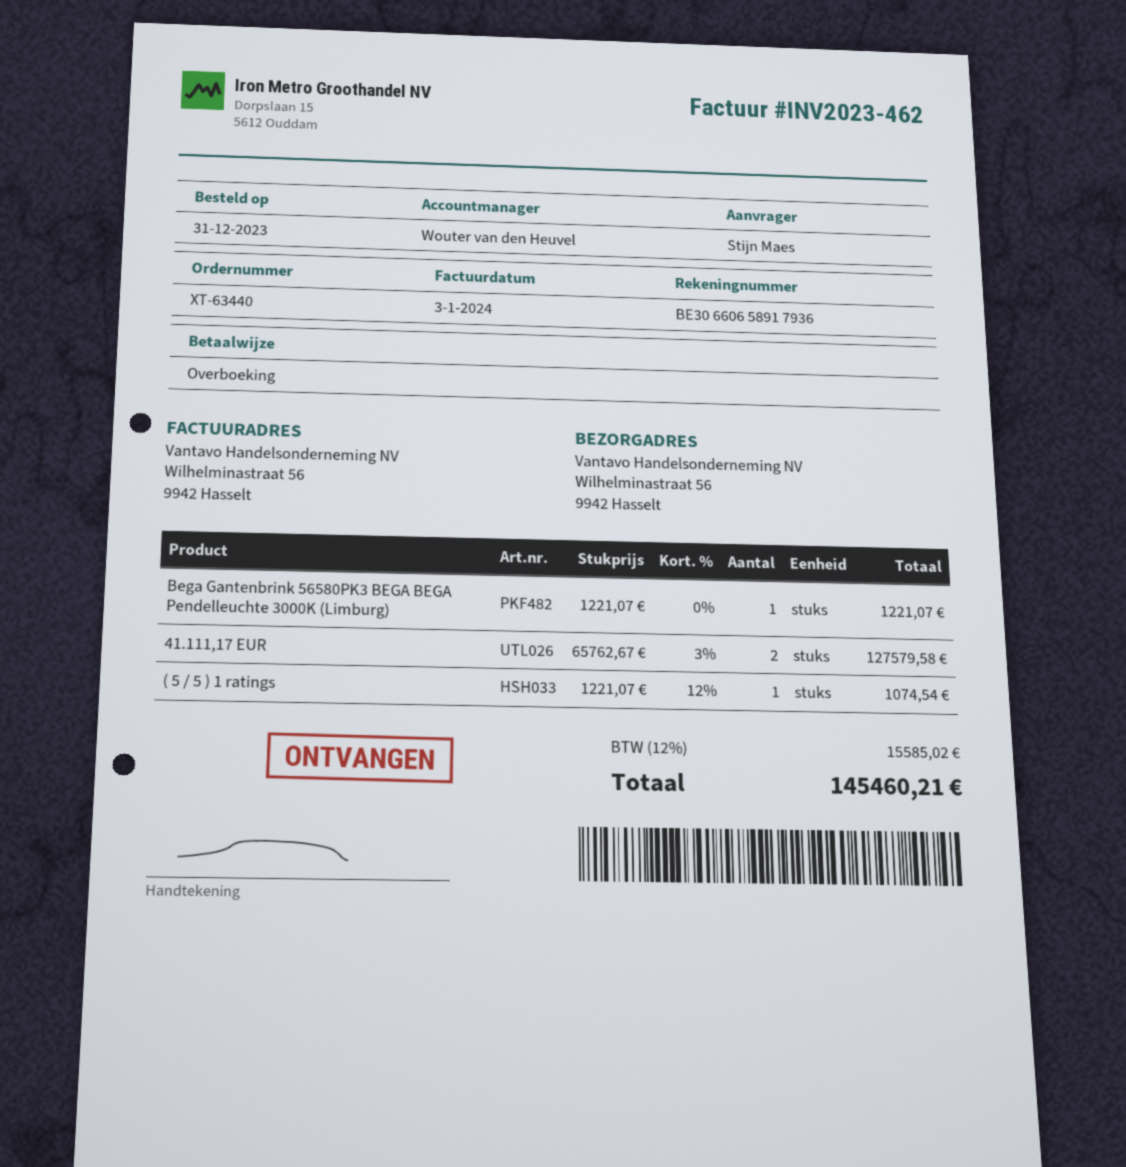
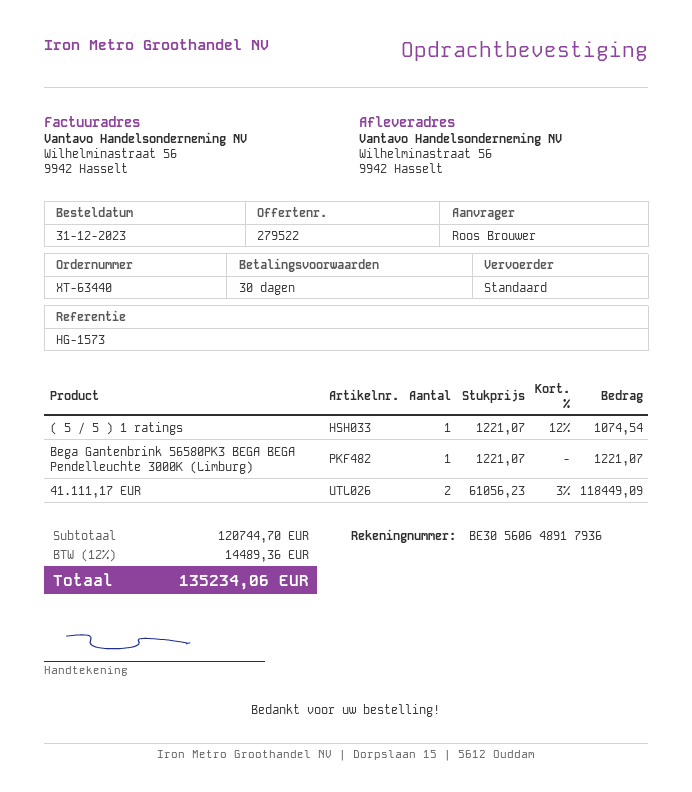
ordered by: Stijn Maes -> Roos Brouwer
bank account: BE30660658917936 -> BE30560648917936
41.111,17 EUR: 2 x 65762.67 - 3% = 127579.58 -> 2 x 61056.23 - 3% = 118449.09
tax: 12% = 15585.02 -> 12% = 14489.36
total: 145460.21 -> 135234.06

